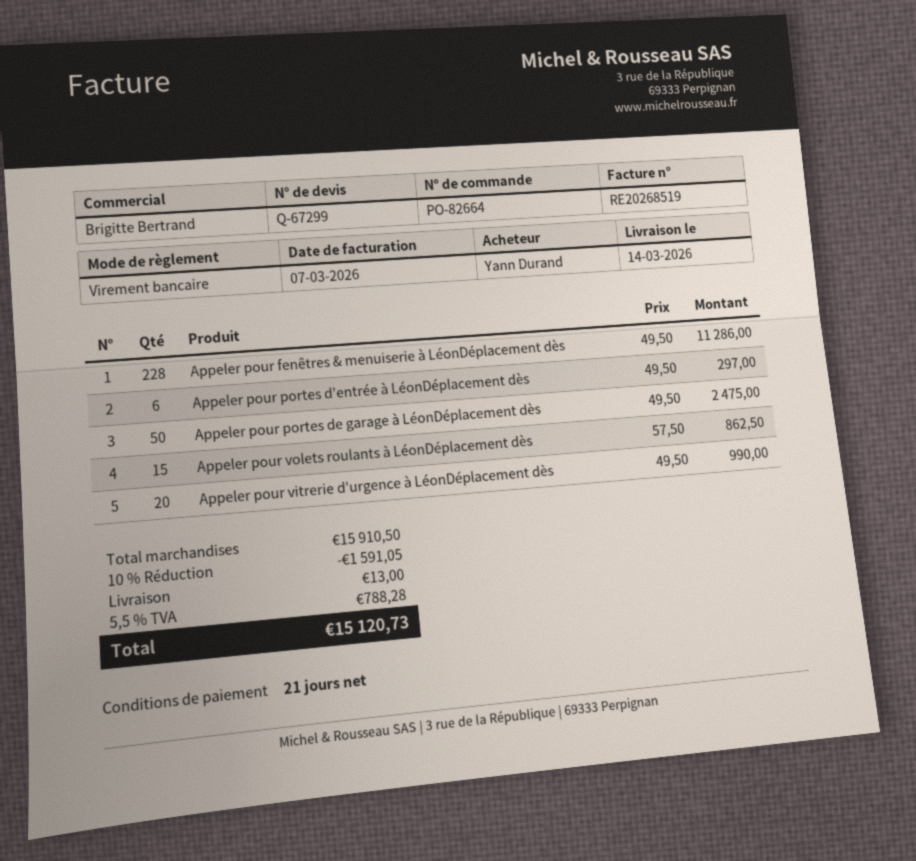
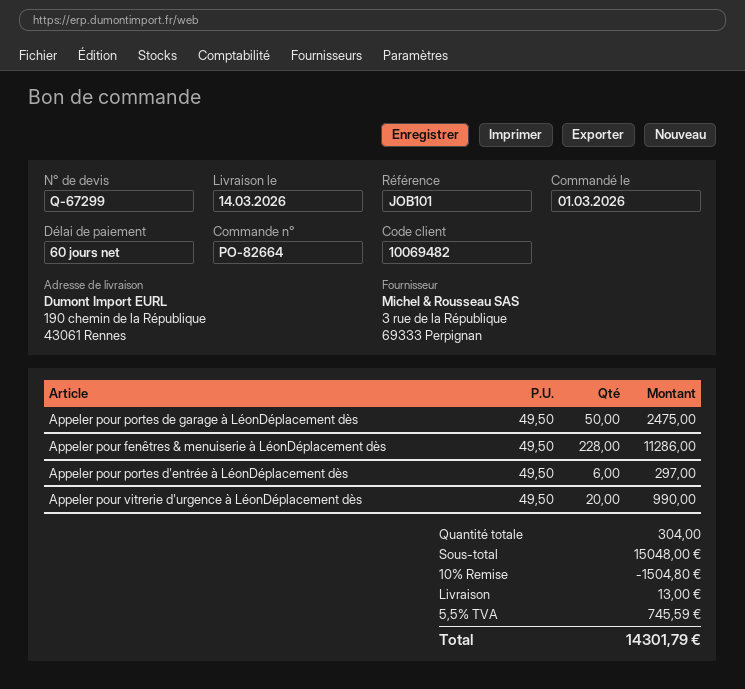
payment terms: 21 days -> 60 days
Appeler pour volets roulants à LéonDéplacement dès: 15 x 57.50 = 862.50 -> none
subtotal: 15910.50 -> 15048.00
discount: 10% = 1591.05 -> 10% = 1504.80
tax: 5.5% = 788.28 -> 5.5% = 745.59
total: 15120.73 -> 14301.79

